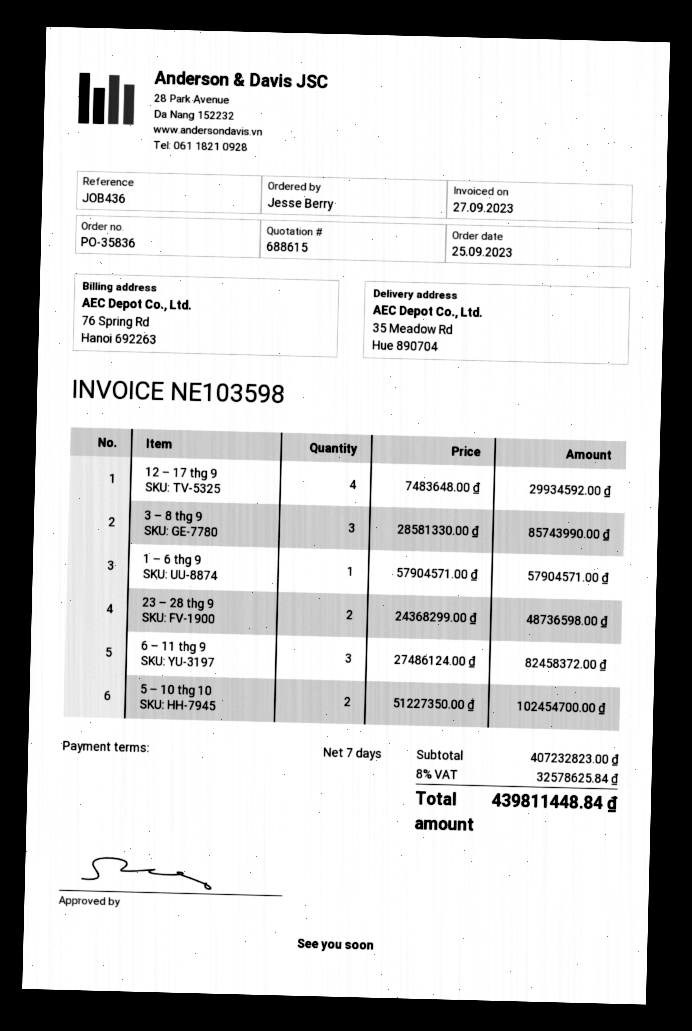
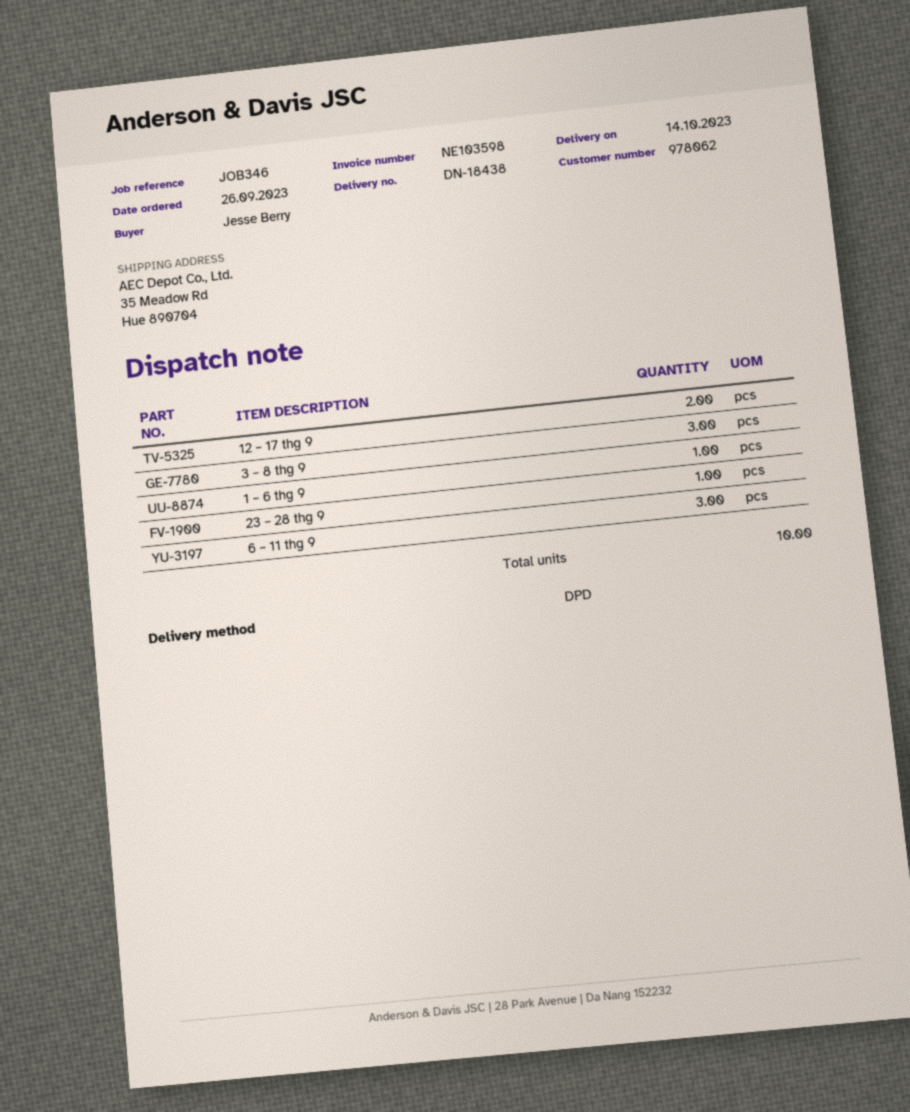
order date: 2023-09-25 -> 2023-09-26
reference: JOB436 -> JOB346
12 – 17 thg 9: 4 -> 2
23 – 28 thg 9: 2 -> 1
5 – 10 thg 10: 2 -> none

